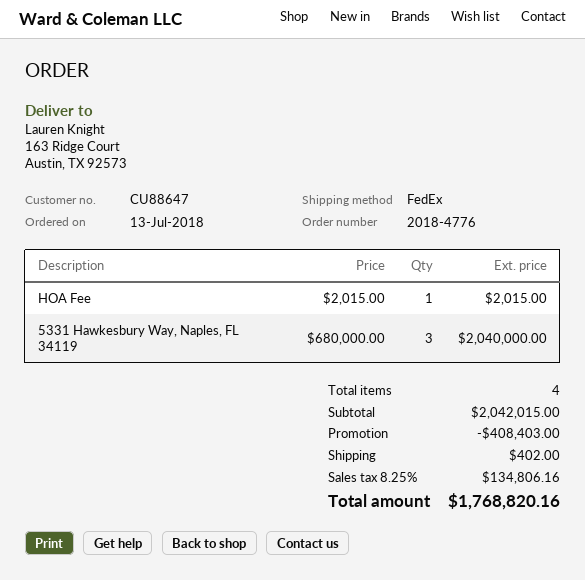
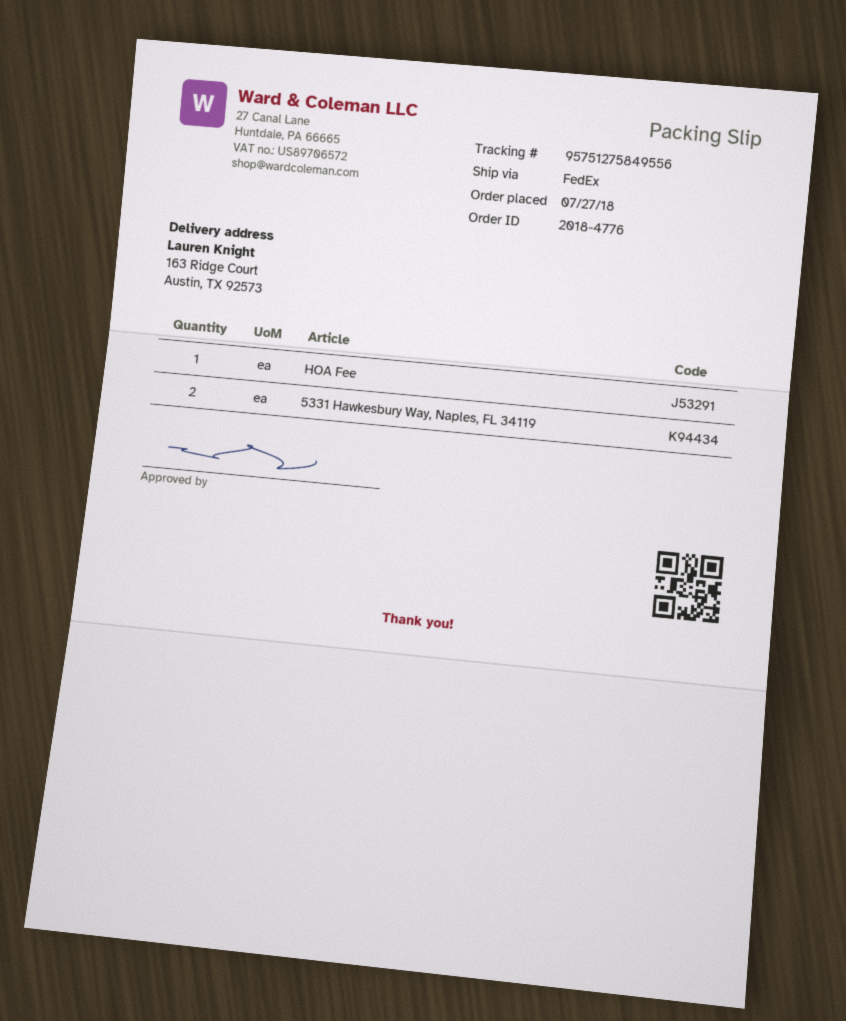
order date: 2018-07-13 -> 2018-07-27
5331 Hawkesbury Way, Naples, FL 34119: 3 -> 2

